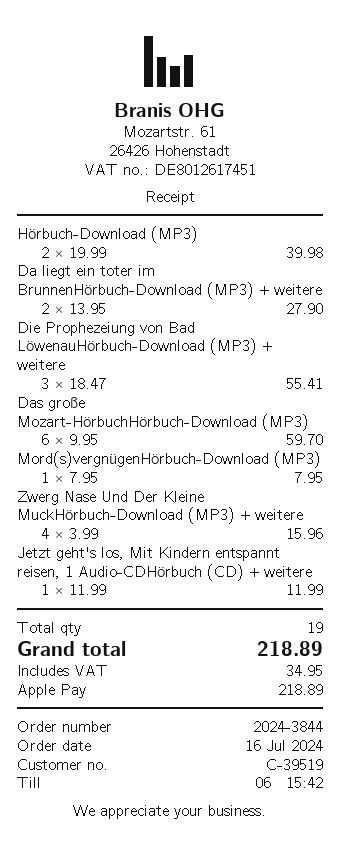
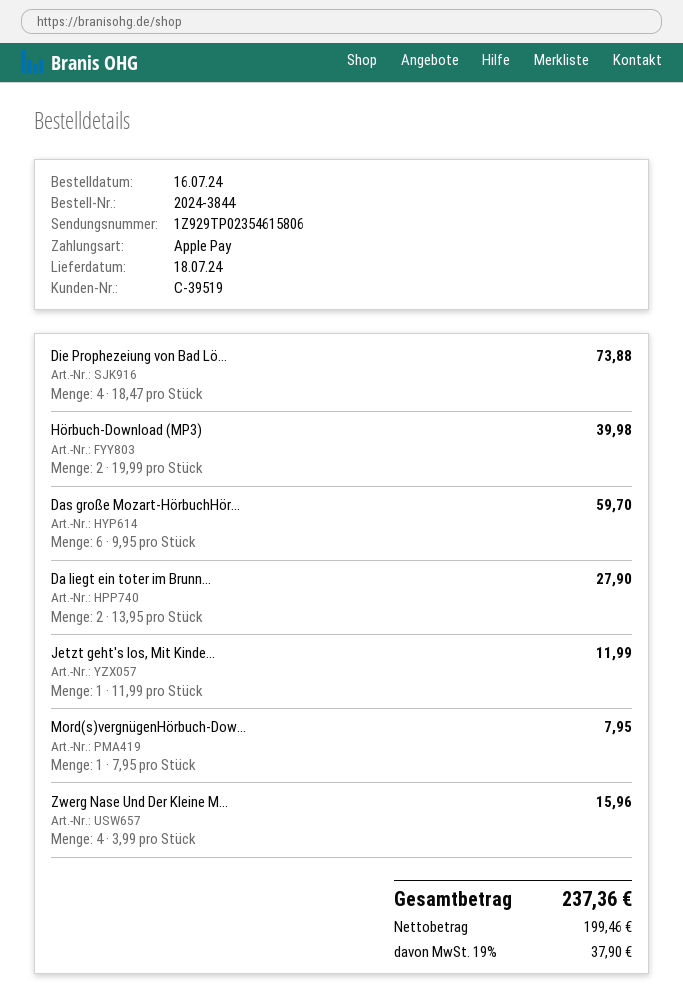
Die Prophezeiung von Bad LöwenauHörbuch-Download (MP3) + weitere: 3 x 18.47 = 55.41 -> 4 x 18.47 = 73.88
tax: 34.95 -> 37.90
total: 218.89 -> 237.36

